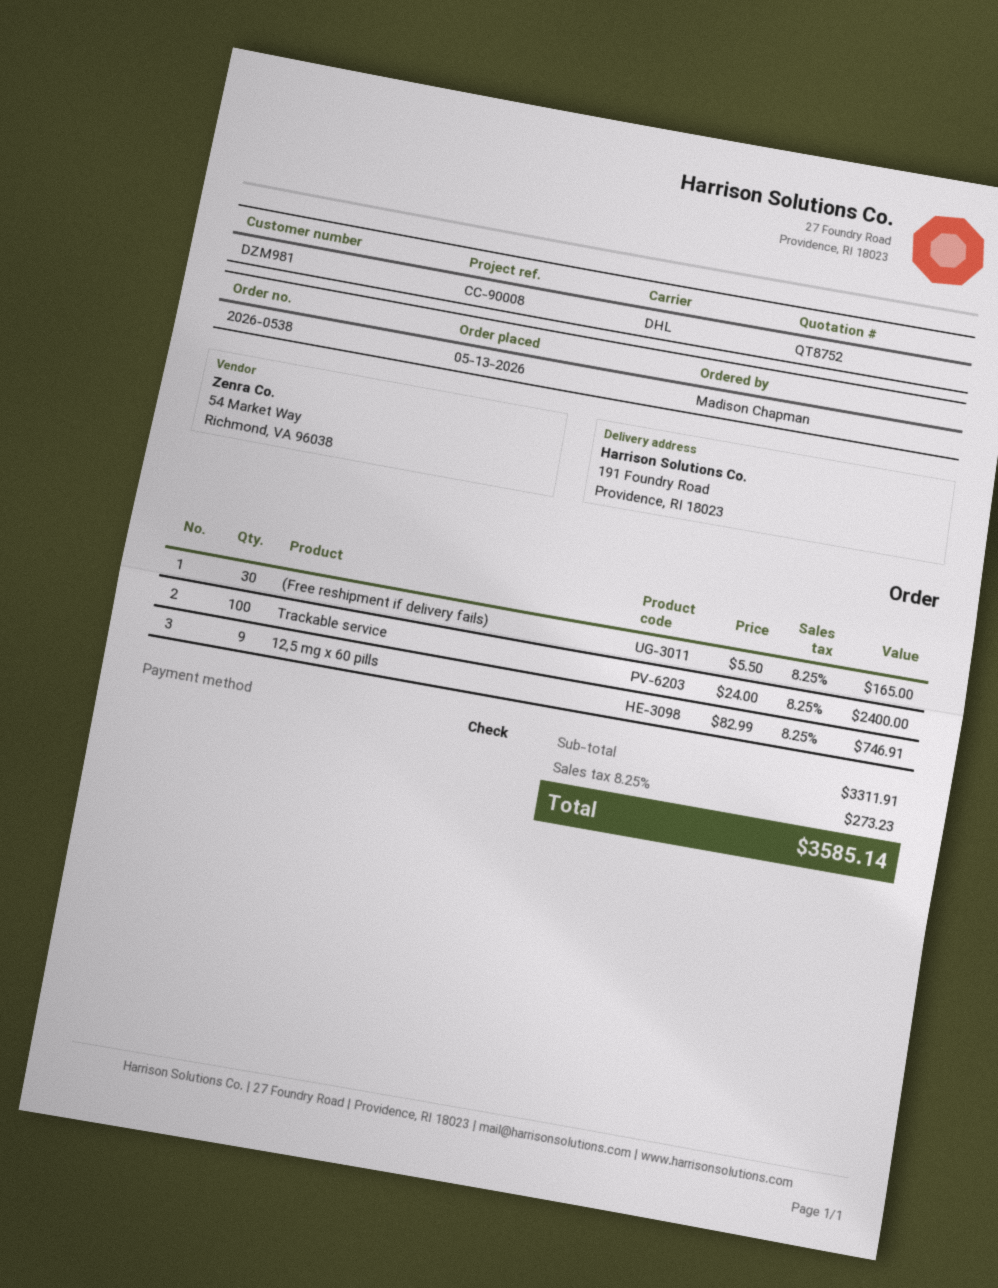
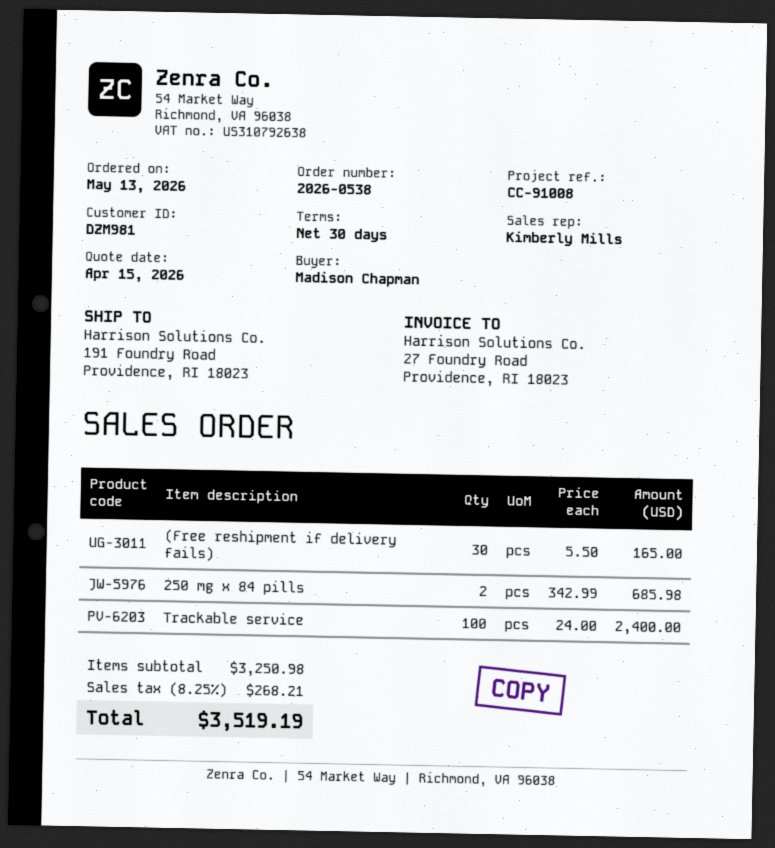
reference: CC-90008 -> CC-91008
12,5 mg x 60 pills: 9 x 82.99 = 746.91 -> none
250 mg x 84 pills: none -> 2 x 342.99 = 685.98
subtotal: 3311.91 -> 3250.98
tax: 8.25% = 273.23 -> 8.25% = 268.21
total: 3585.14 -> 3519.19

